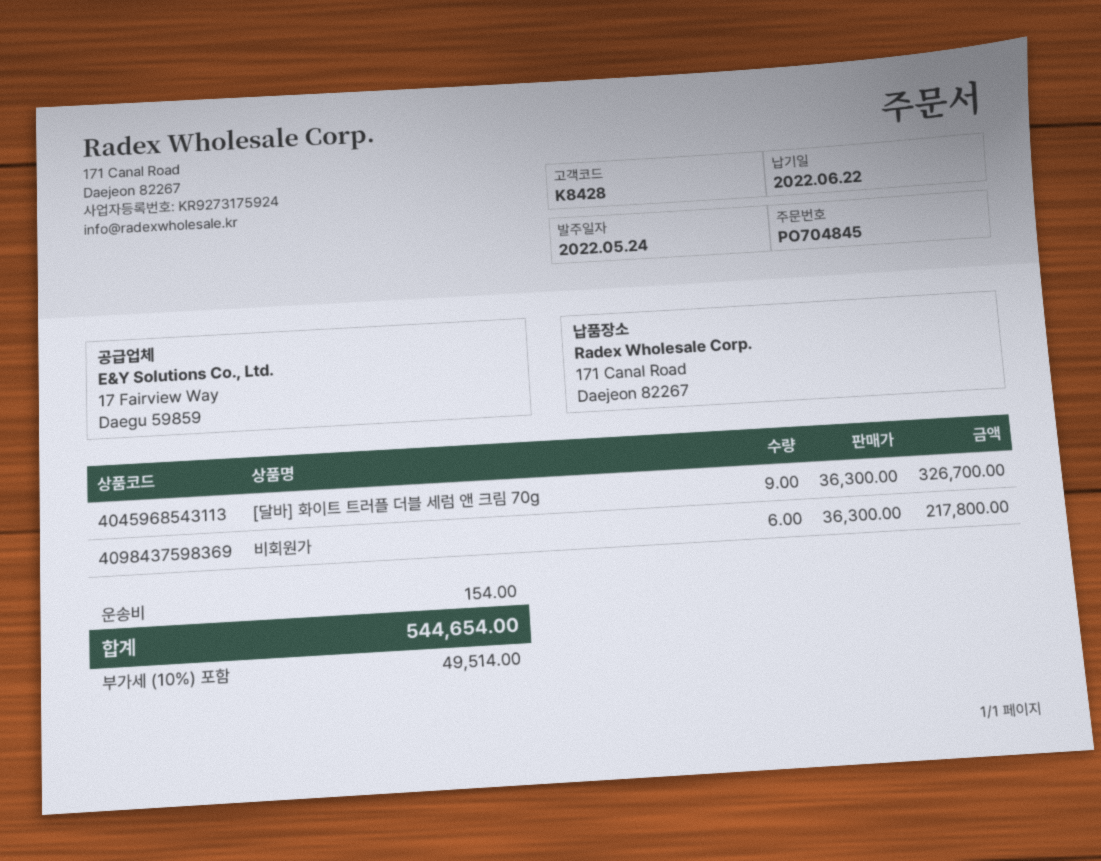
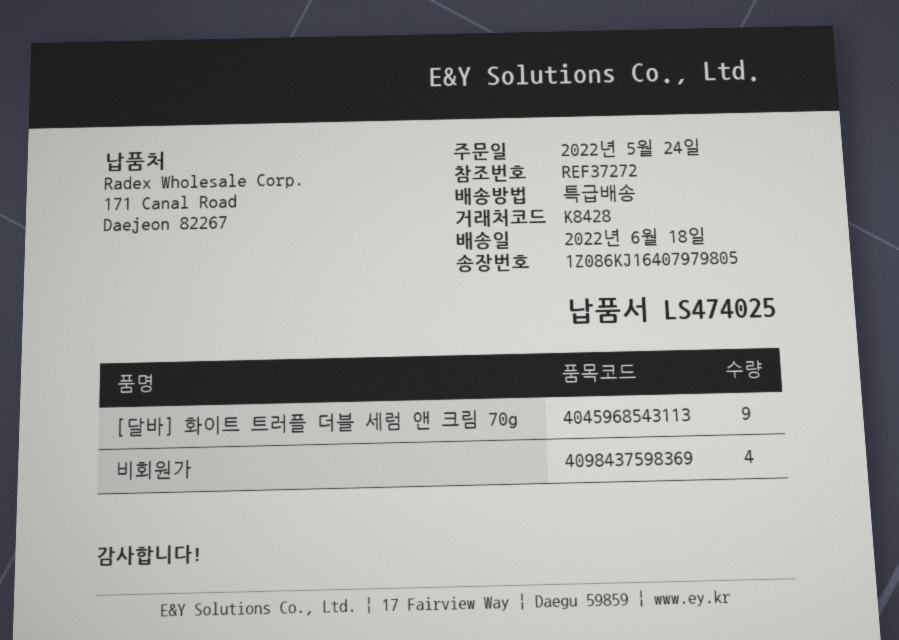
delivery date: 2022-06-22 -> 2022-06-18
비회원가: 6 -> 4

